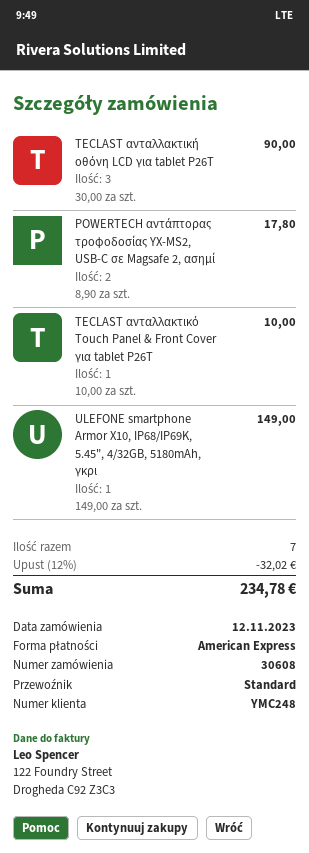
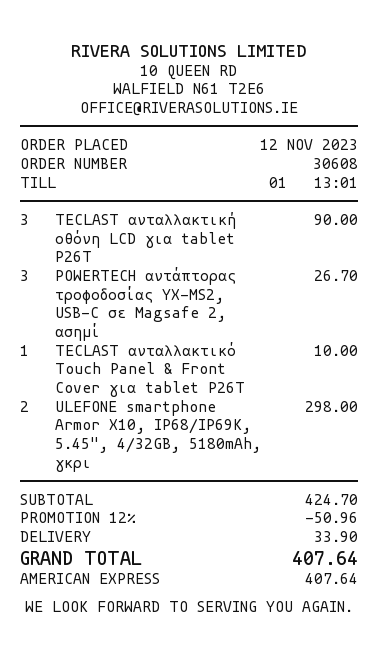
POWERTECH αντάπτορας τροφοδοσίας YX-MS2, USB-C σε Magsafe 2, ασημί: 2 for 17.80 -> 3 for 26.70
ULEFONE smartphone Armor X10, IP68/IP69K, 5.45", 4/32GB, 5180mAh, γκρι: 1 for 149.00 -> 2 for 298.00
discount: 12% = 32.02 -> 12% = 50.96
shipping: none -> 33.90
total: 234.78 -> 407.64

